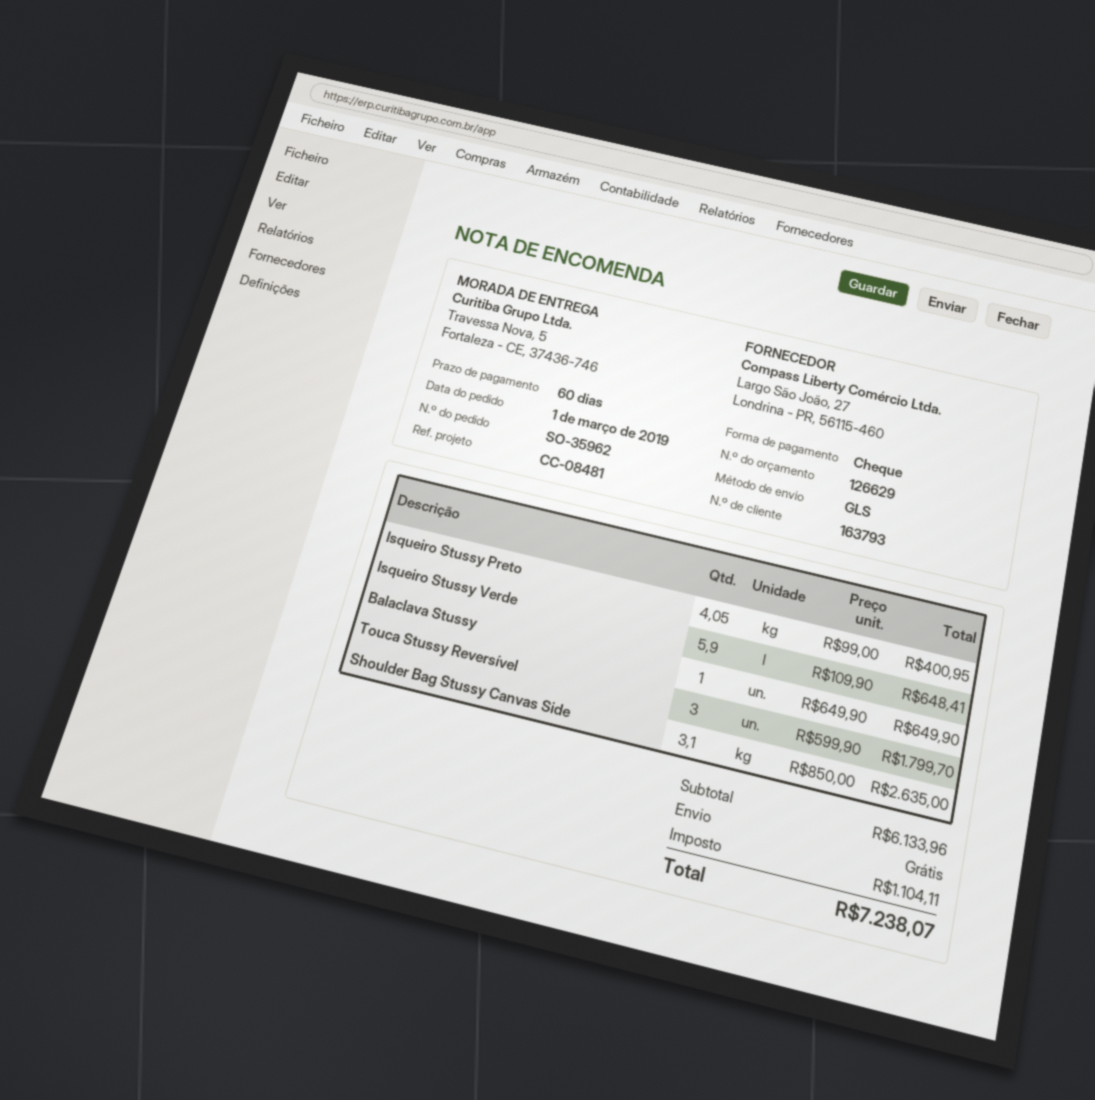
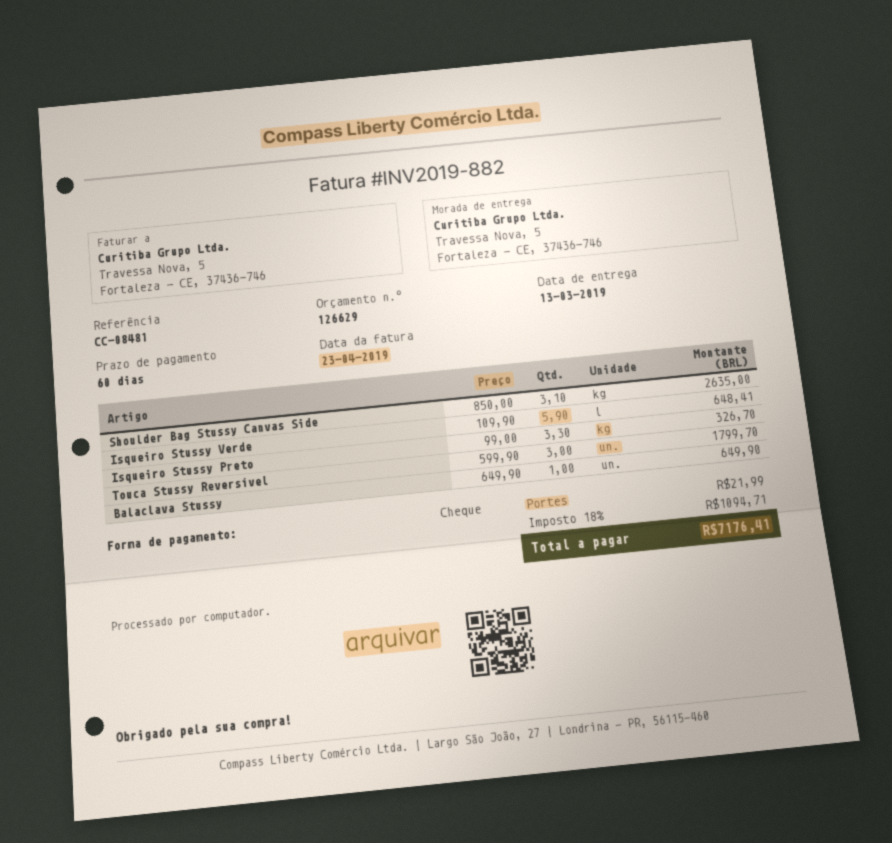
Isqueiro Stussy Preto: 4.05 x 99.00 = 400.95 -> 3.3 x 99.00 = 326.70
shipping: 0.00 -> 21.99
tax: 1104.11 -> 1094.71
total: 7238.07 -> 7176.41

